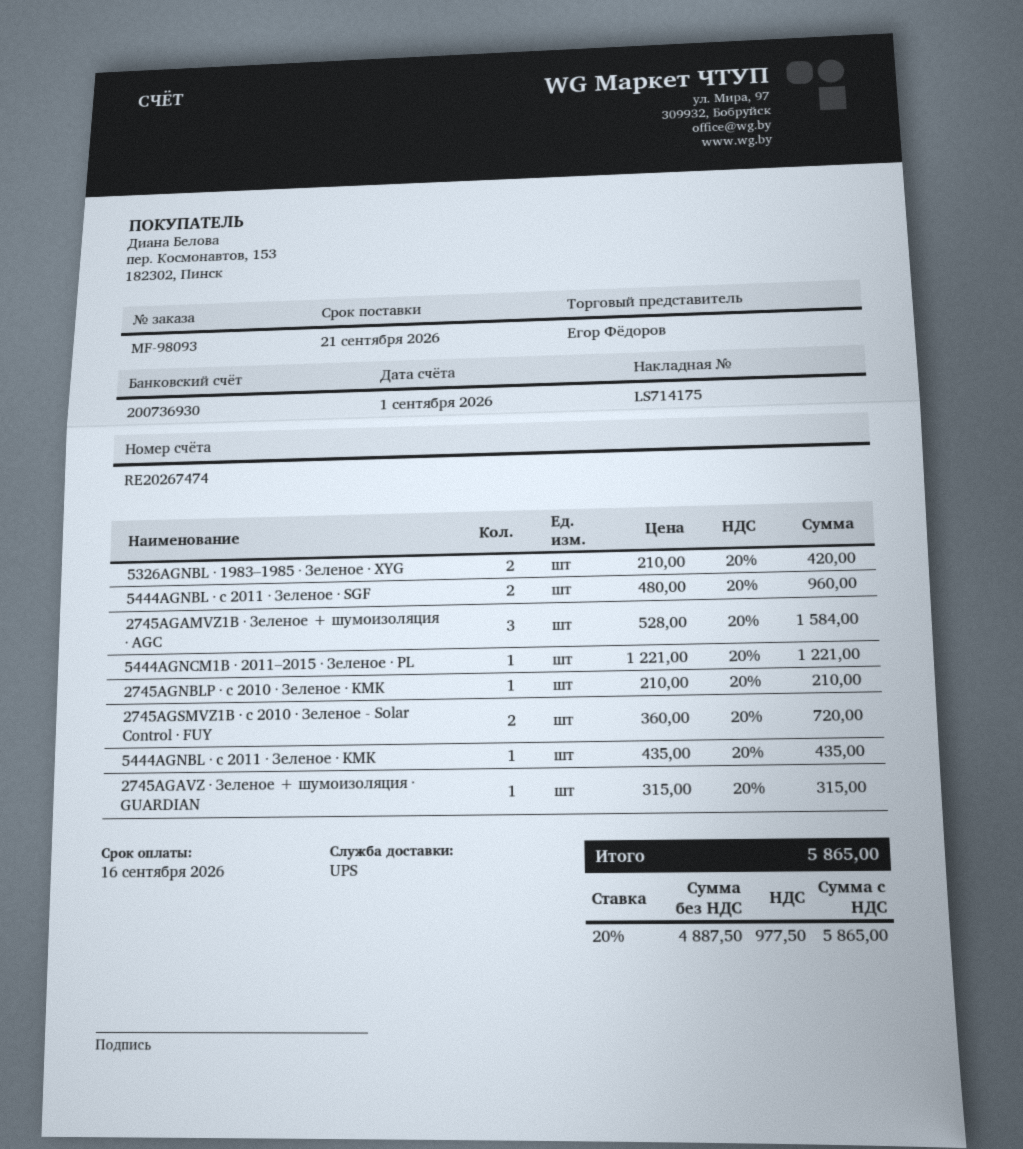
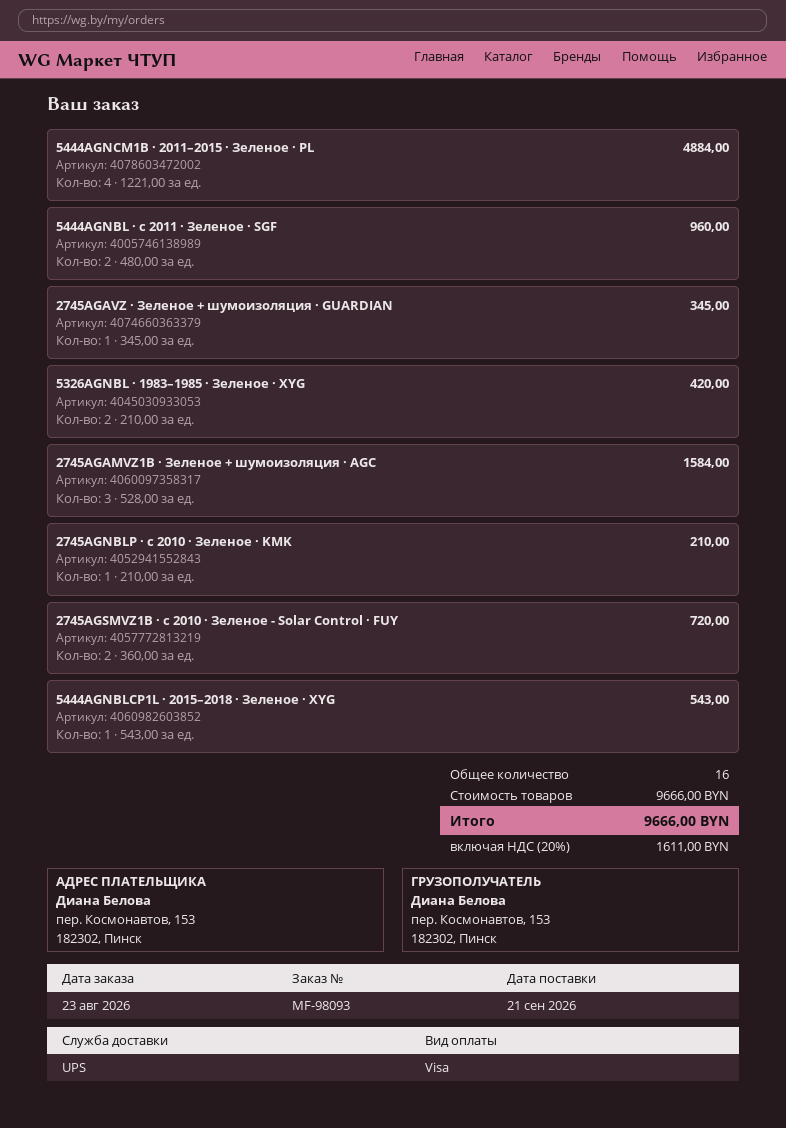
5444AGNCM1B · 2011–2015 · Зеленое · PL: 1 x 1221.00 = 1221.00 -> 4 x 1221.00 = 4884.00
5444AGNBL · с 2011 · Зеленое · KMK: 1 x 435.00 = 435.00 -> none
2745AGAVZ · Зеленое + шумоизоляция · GUARDIAN: 1 x 315.00 = 315.00 -> 1 x 345.00 = 345.00
5444AGNBLCP1L · 2015–2018 · Зеленое · XYG: none -> 1 x 543.00 = 543.00
tax: 20% = 977.50 -> 20% = 1611.00
total: 5865.00 -> 9666.00

